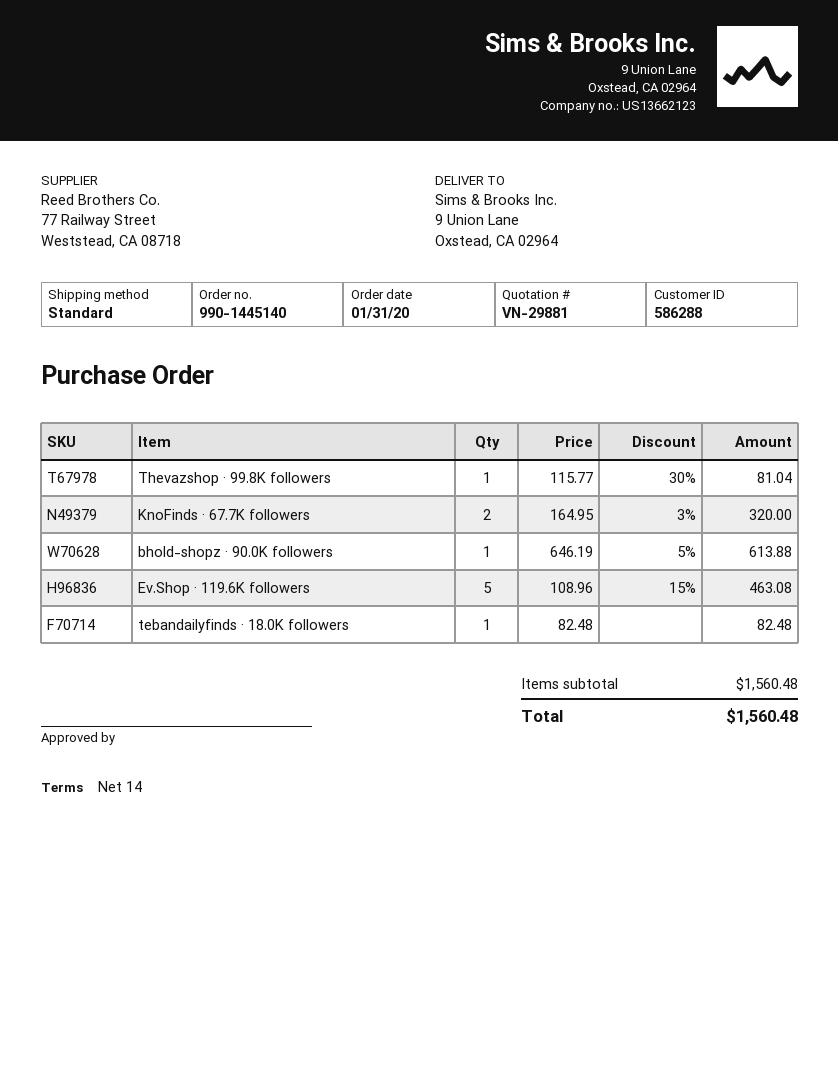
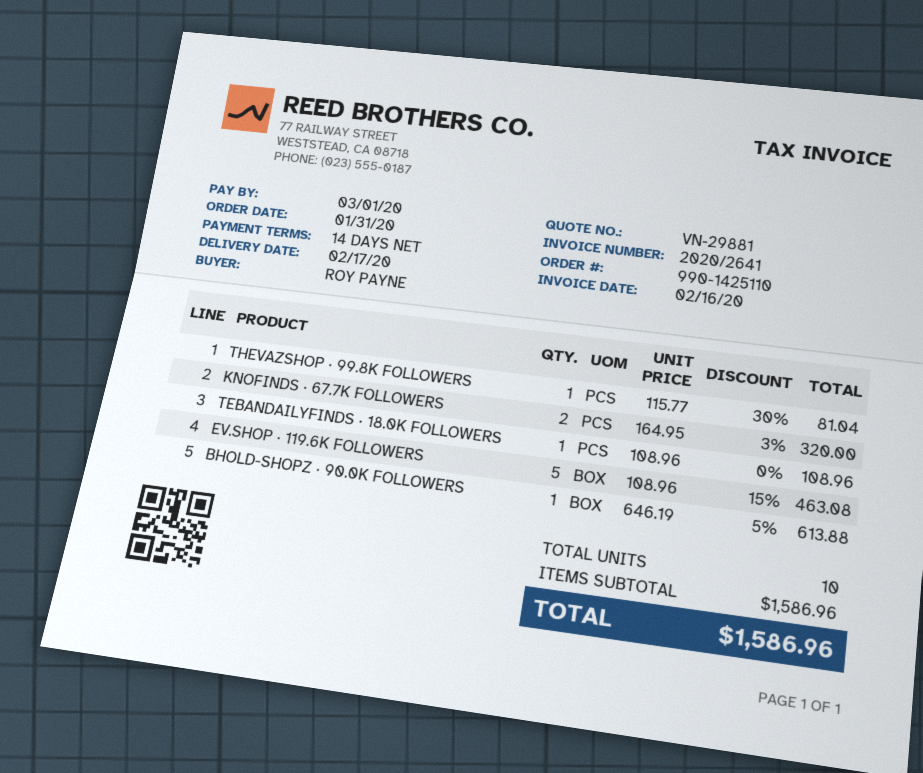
order number: 990-1445140 -> 990-1425110
tebandailyfinds · 18.0K followers: 1 x 82.48 = 82.48 -> 1 x 108.96 = 108.96
subtotal: 1560.48 -> 1586.96
total: 1560.48 -> 1586.96

